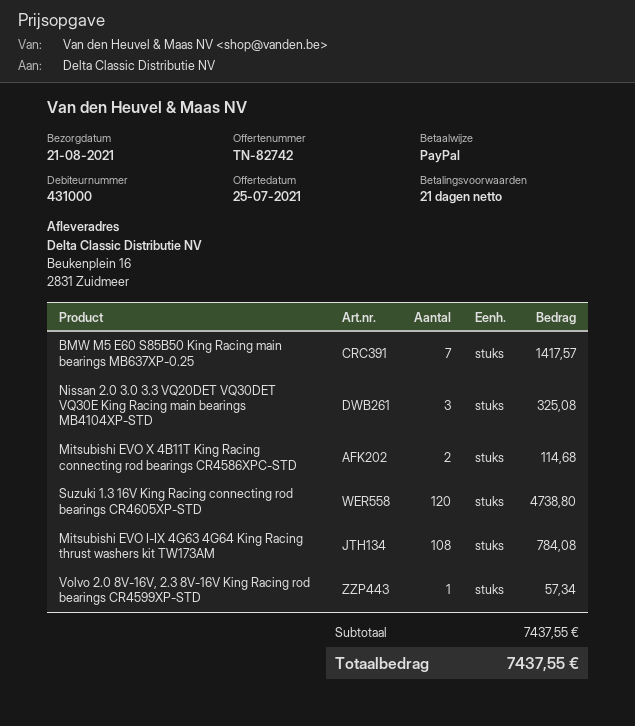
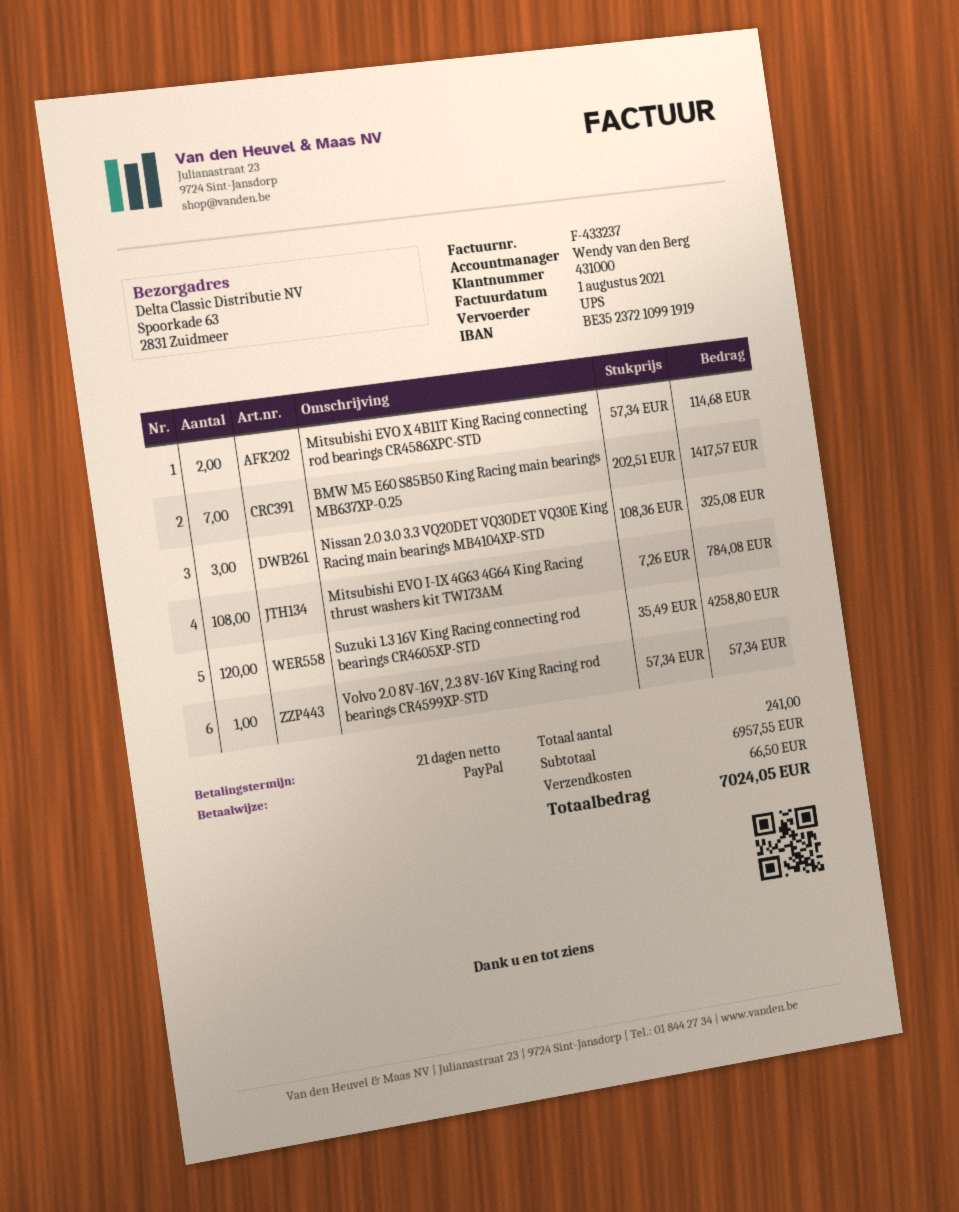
ship to: Beukenplein 16, 2831 Zuidmeer -> Spoorkade 63, 2831 Zuidmeer
Suzuki 1.3 16V King Racing connecting rod bearings CR4605XP-STD: 120 for 4738.80 -> 120 for 4258.80
subtotal: 7437.55 -> 6957.55
shipping: none -> 66.50
total: 7437.55 -> 7024.05

